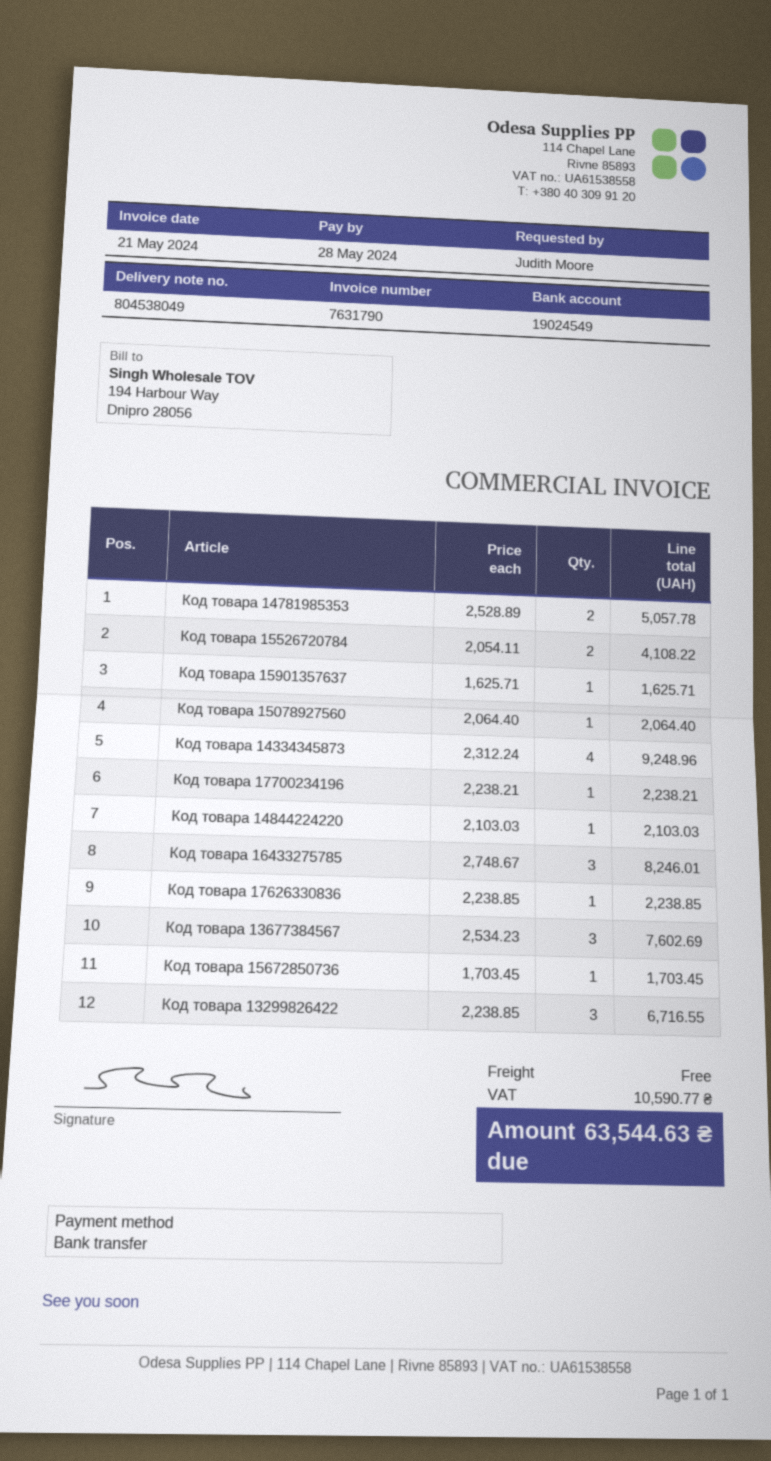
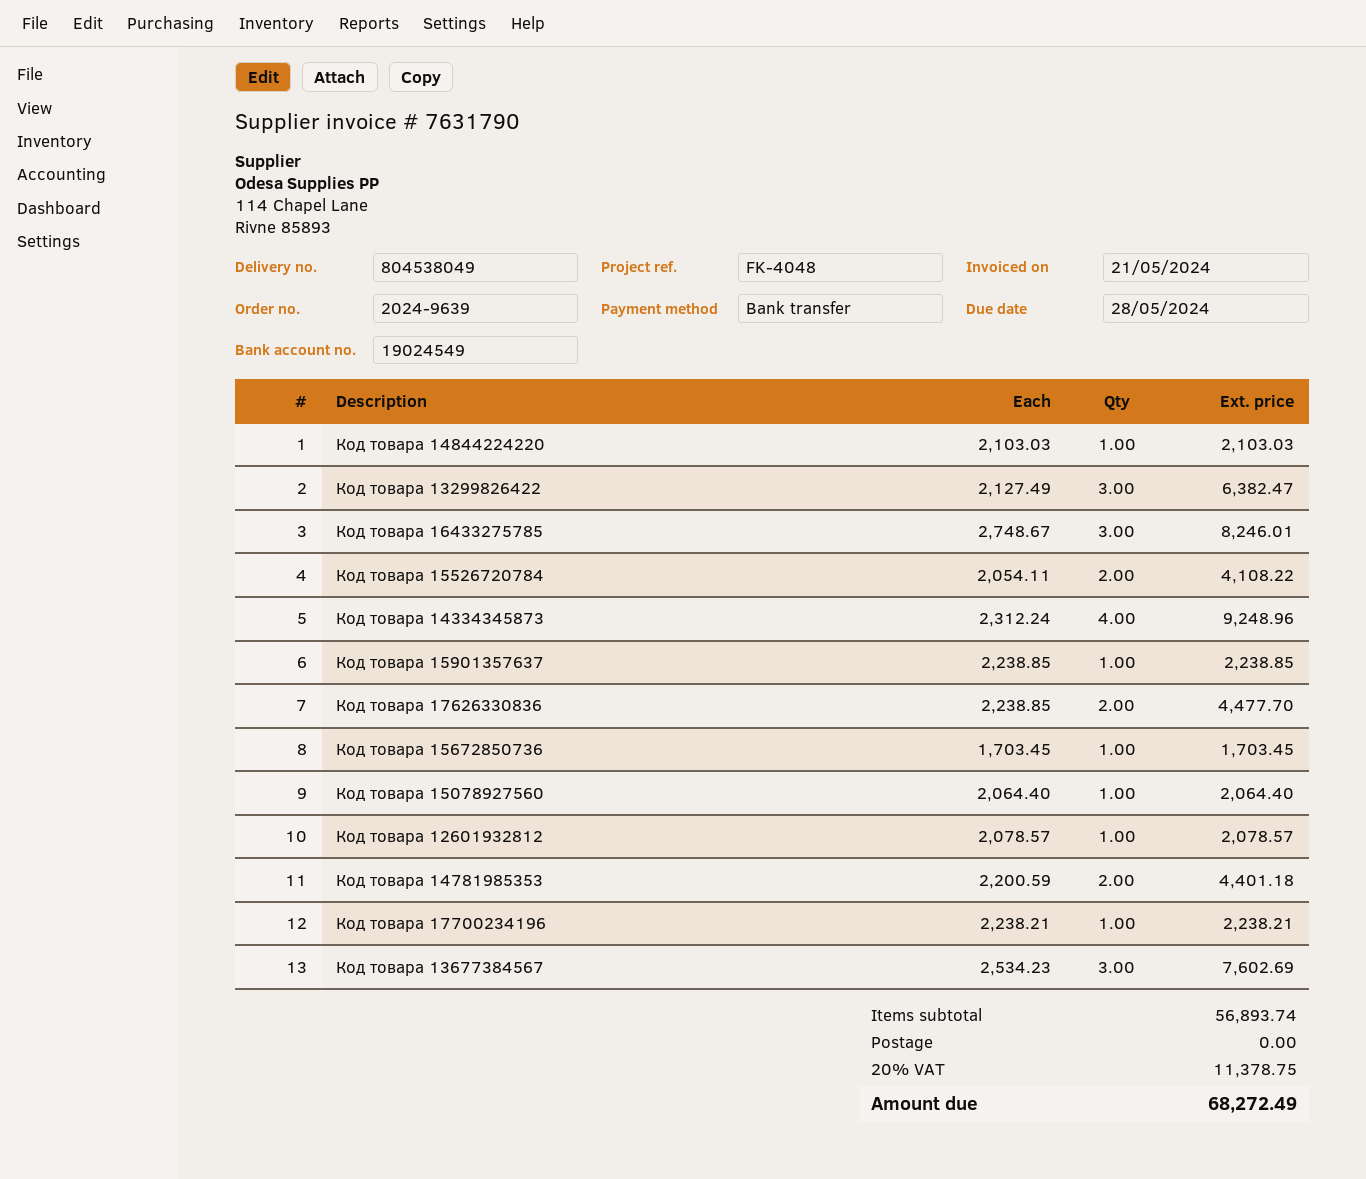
Код товара 14781985353: 2 x 2528.89 = 5057.78 -> 2 x 2200.59 = 4401.18
Код товара 15901357637: 1 x 1625.71 = 1625.71 -> 1 x 2238.85 = 2238.85
Код товара 17626330836: 1 x 2238.85 = 2238.85 -> 2 x 2238.85 = 4477.70
Код товара 13299826422: 3 x 2238.85 = 6716.55 -> 3 x 2127.49 = 6382.47
Код товара 12601932812: none -> 1 x 2078.57 = 2078.57
tax: 10590.77 -> 11378.75
total: 63544.63 -> 68272.49

